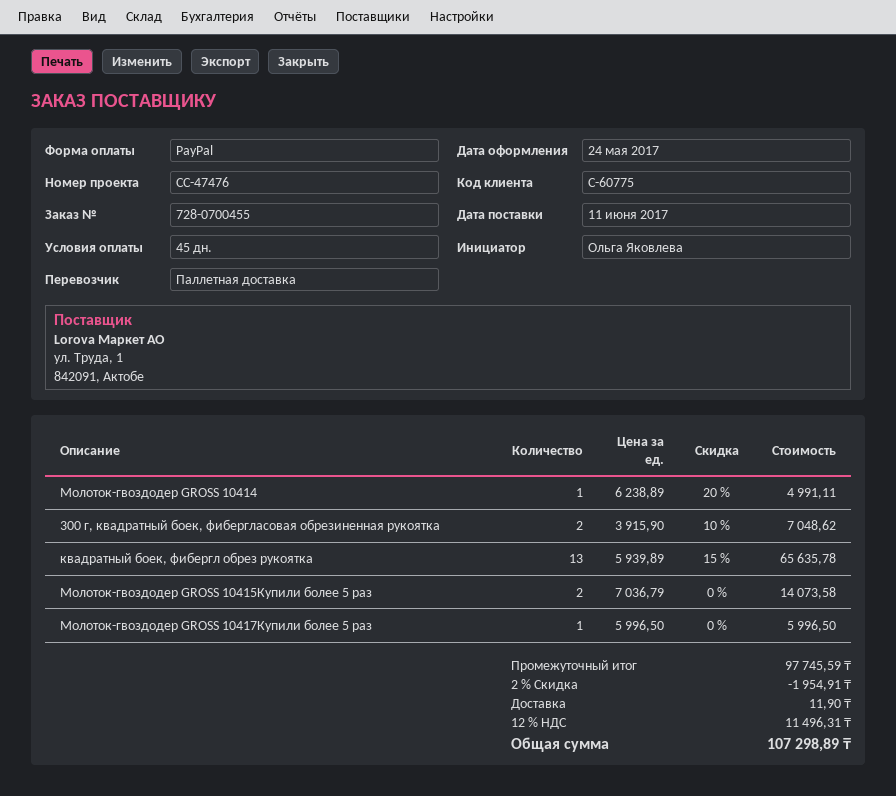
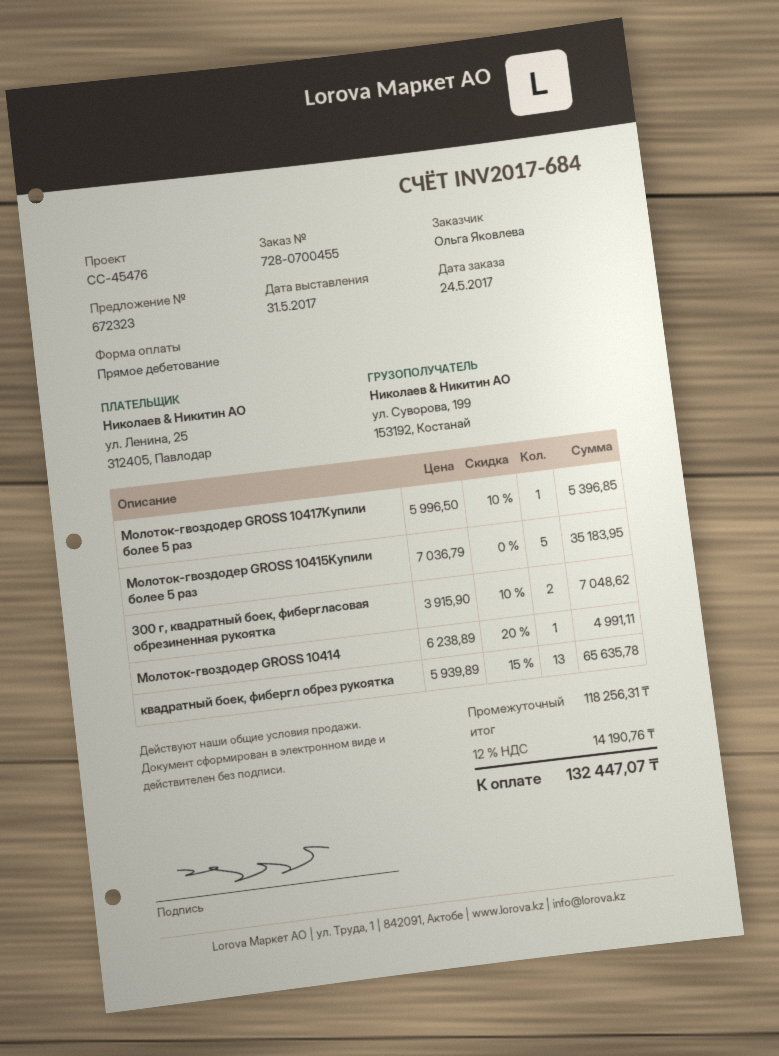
reference: CC-47476 -> CC-45476
payment method: PayPal -> direct debit
Молоток-гвоздодер GROSS 10415Купили более 5 раз: 2 x 7036.79 = 14073.58 -> 5 x 7036.79 = 35183.95
Молоток-гвоздодер GROSS 10417Купили более 5 раз: 1 x 5996.50 = 5996.50 -> 1 x 5996.50 - 10% = 5396.85
subtotal: 97745.59 -> 118256.31
discount: 2% = 1954.91 -> none
shipping: 11.90 -> none
tax: 12% = 11496.31 -> 12% = 14190.76
total: 107298.89 -> 132447.07

